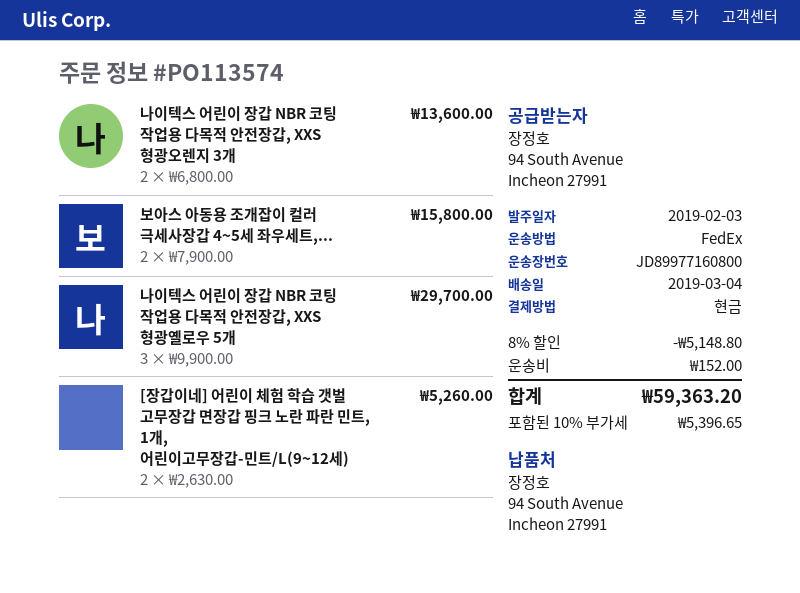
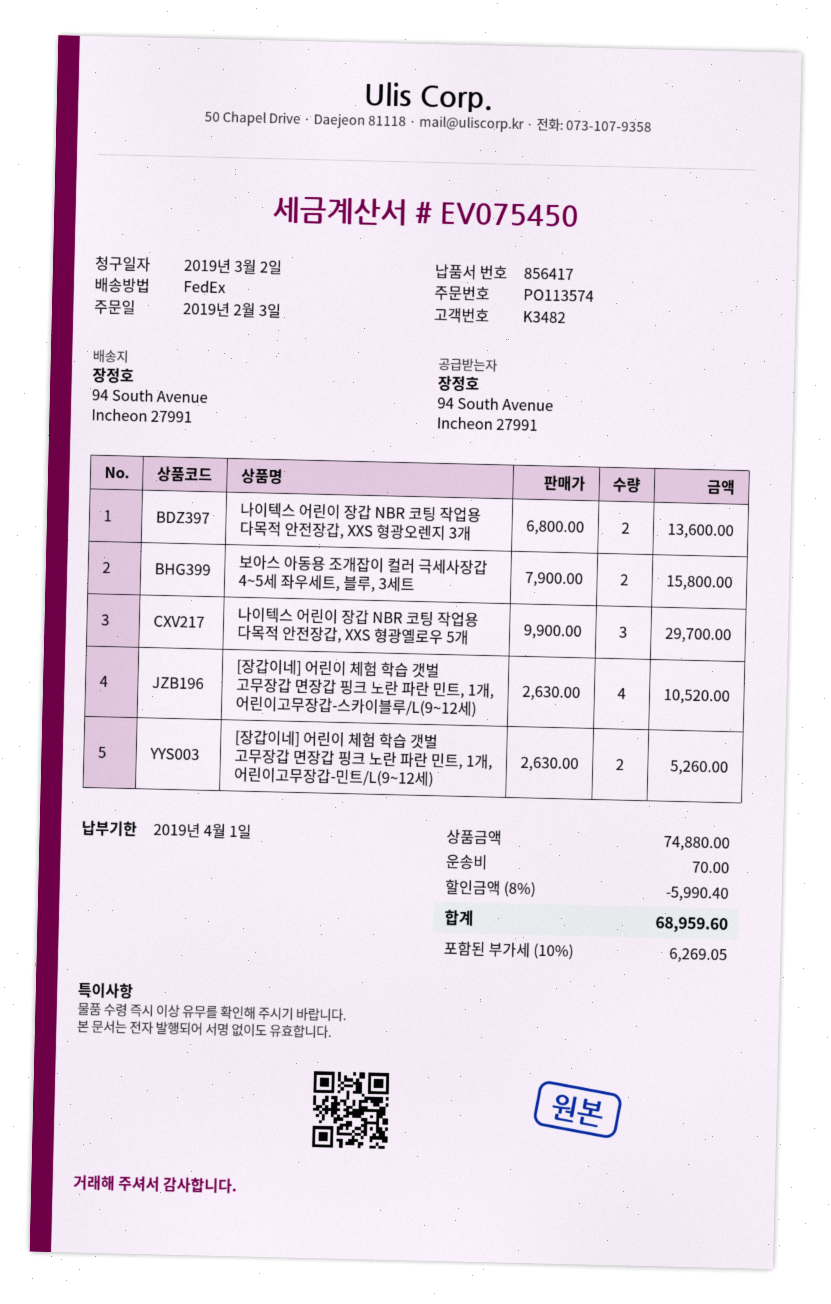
[장갑이네] 어린이 체험 학습 갯벌 고무장갑 면장갑 핑크 노란 파란 민트, 1개, 어린이고무장갑-스카이블루/L(9~12세): none -> 4 x 2630.00 = 10520.00
discount: 8% = 5148.80 -> 8% = 5990.40
shipping: 152.00 -> 70.00
tax: 10% = 5396.65 -> 10% = 6269.05
total: 59363.20 -> 68959.60

